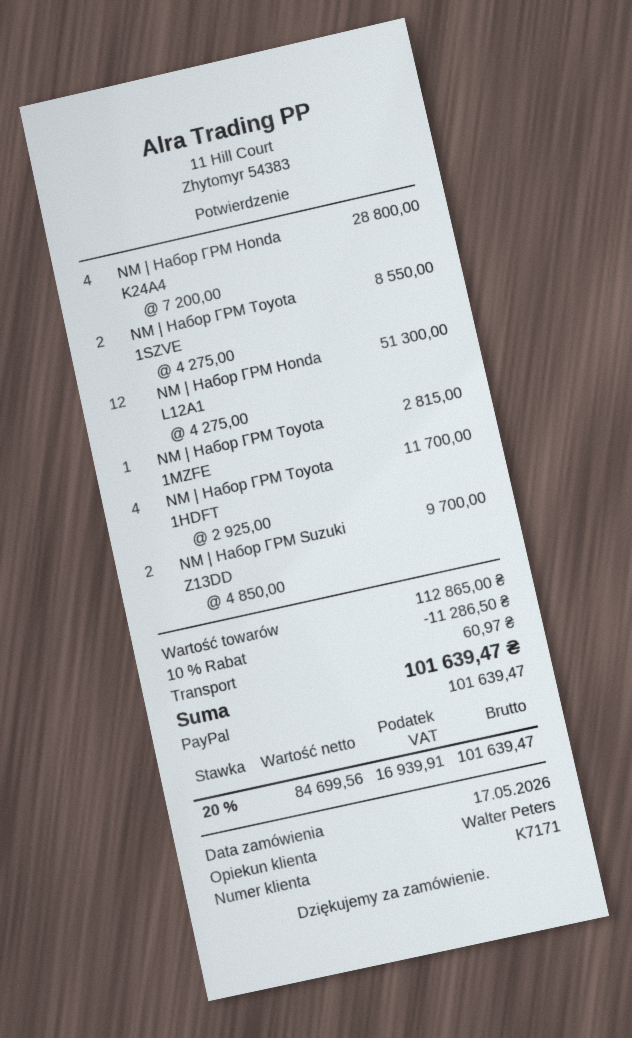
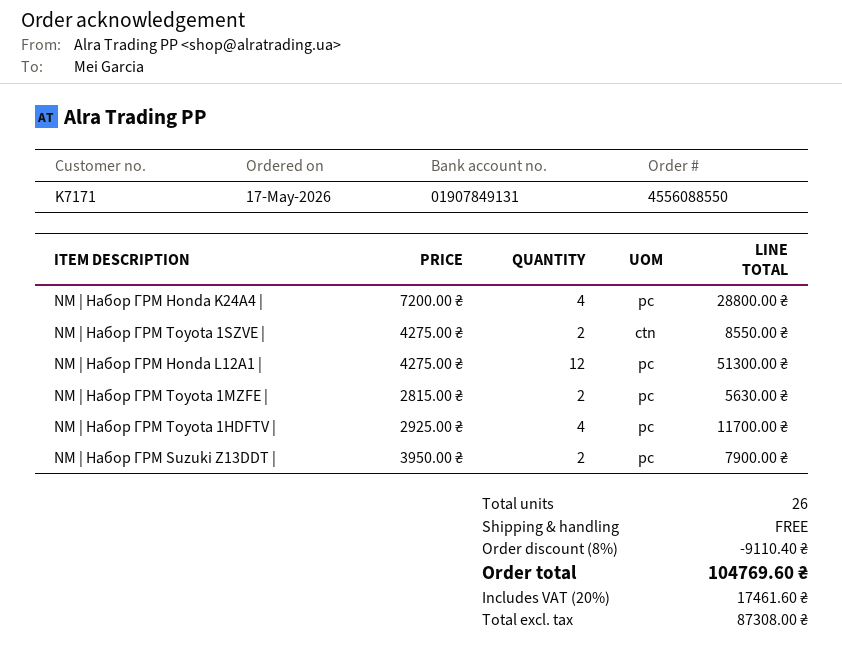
NM | Набор ГРМ Toyota 1MZFE: 1 x 2815.00 = 2815.00 -> 2 x 2815.00 = 5630.00
NM | Набор ГРМ Suzuki Z13DD: 2 x 4850.00 = 9700.00 -> 2 x 3950.00 = 7900.00
discount: 10% = 11286.50 -> 8% = 9110.40
shipping: 60.97 -> 0.00
net: 84699.56 -> 87308.00
tax: 20% = 16939.91 -> 20% = 17461.60
total: 101639.47 -> 104769.60

